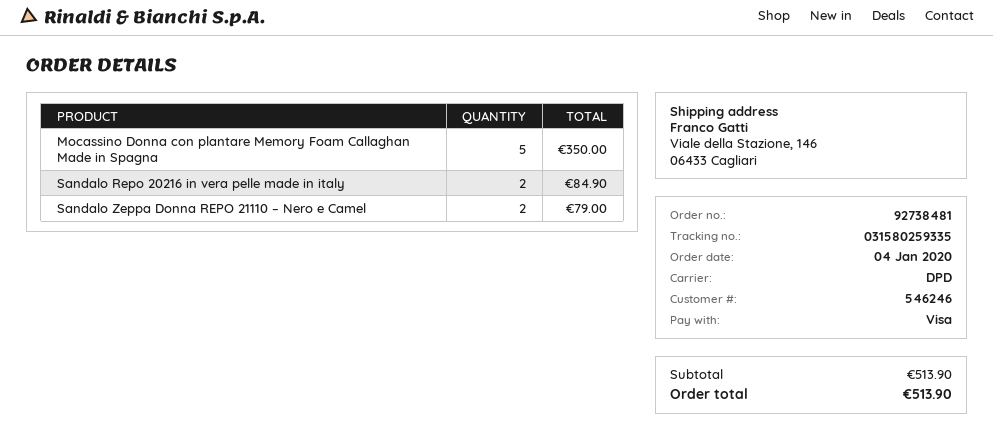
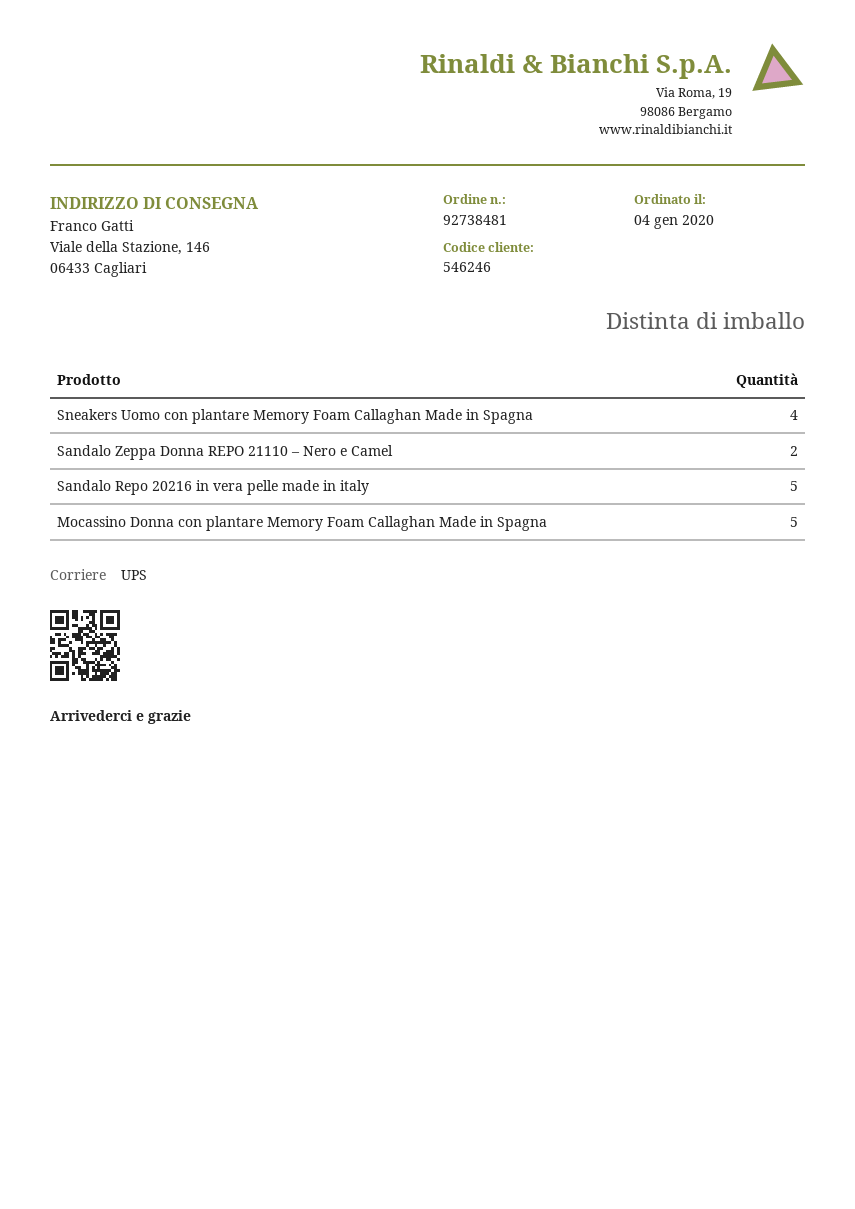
shipping method: DPD -> UPS
Sandalo Repo 20216 in vera pelle made in italy: 2 -> 5
Sneakers Uomo con plantare Memory Foam Callaghan Made in Spagna: none -> 4

